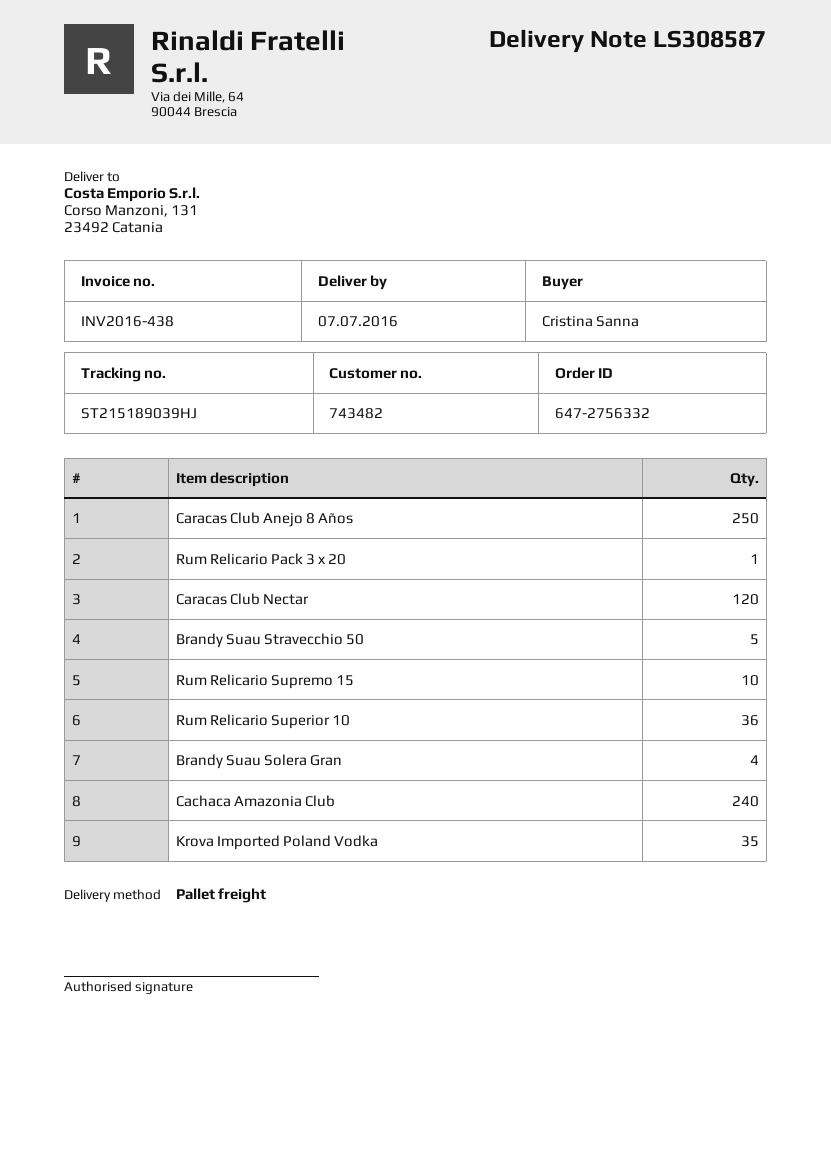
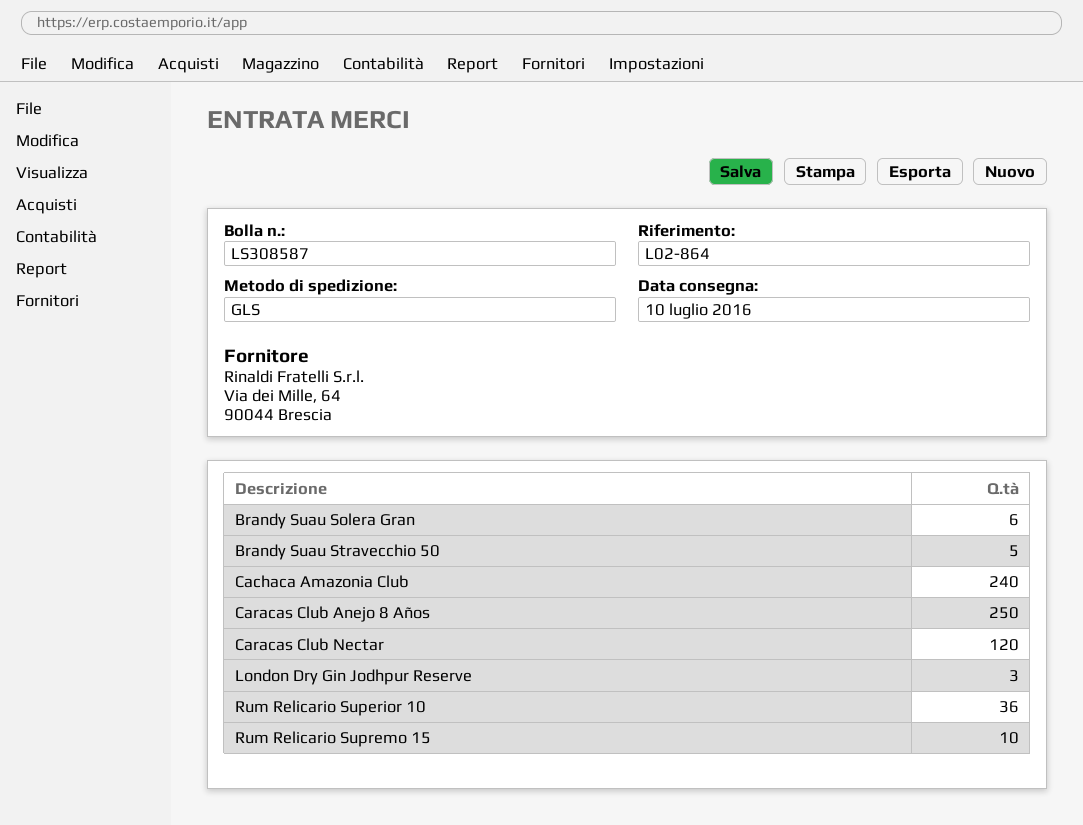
delivery date: 2016-07-07 -> 2016-07-10
shipping method: pallet freight -> GLS
Rum Relicario Pack 3 x 20: 1 -> none
Brandy Suau Solera Gran: 4 -> 6
Krova Imported Poland Vodka: 35 -> none
London Dry Gin Jodhpur Reserve: none -> 3

